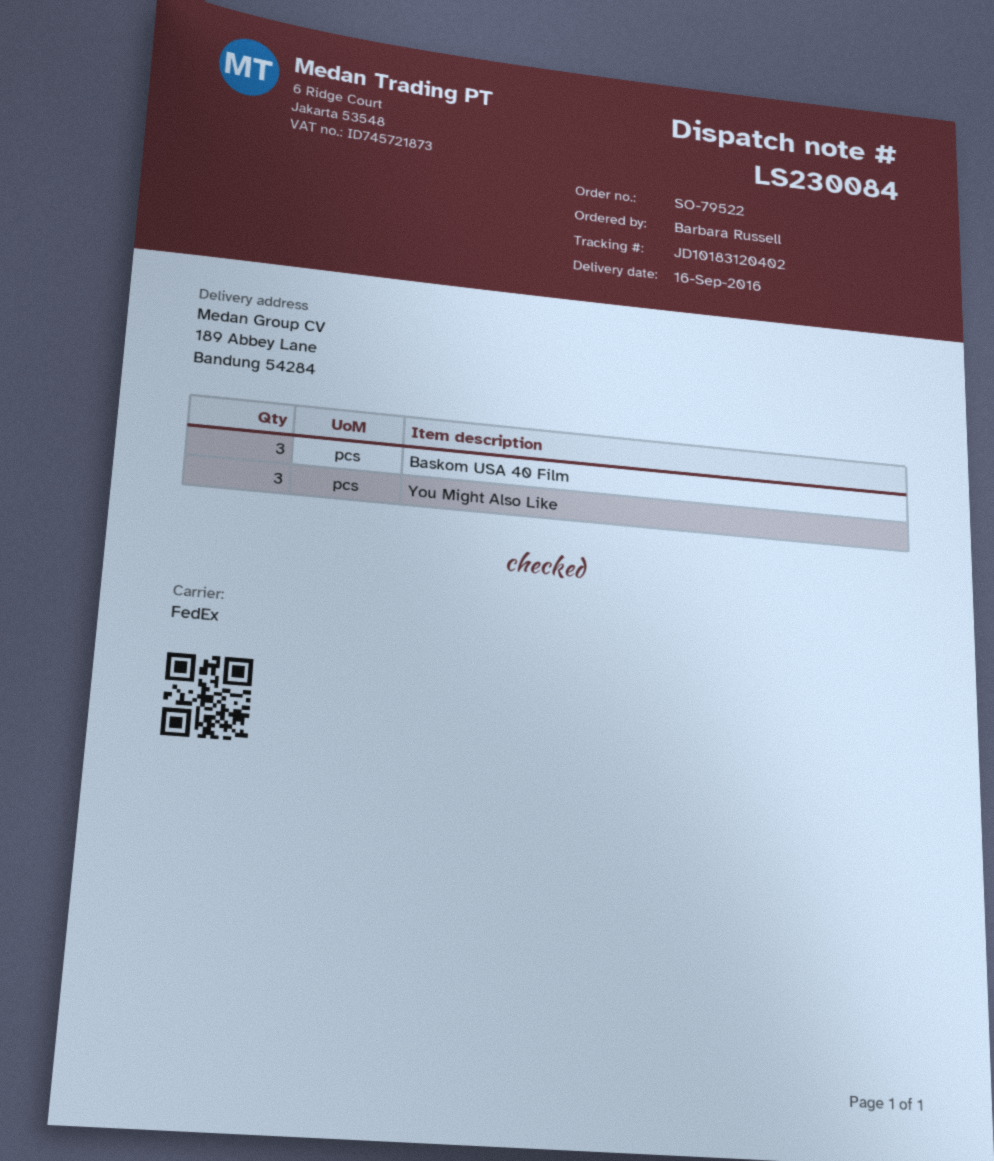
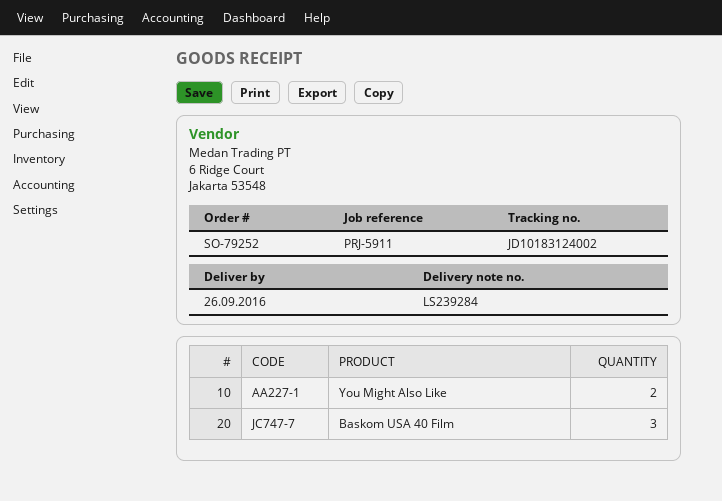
order number: SO-79522 -> SO-79252
delivery note number: LS230084 -> LS239284
delivery date: 2016-09-16 -> 2016-09-26
tracking number: JD10183120402 -> JD10183124002
You Might Also Like: 3 -> 2

